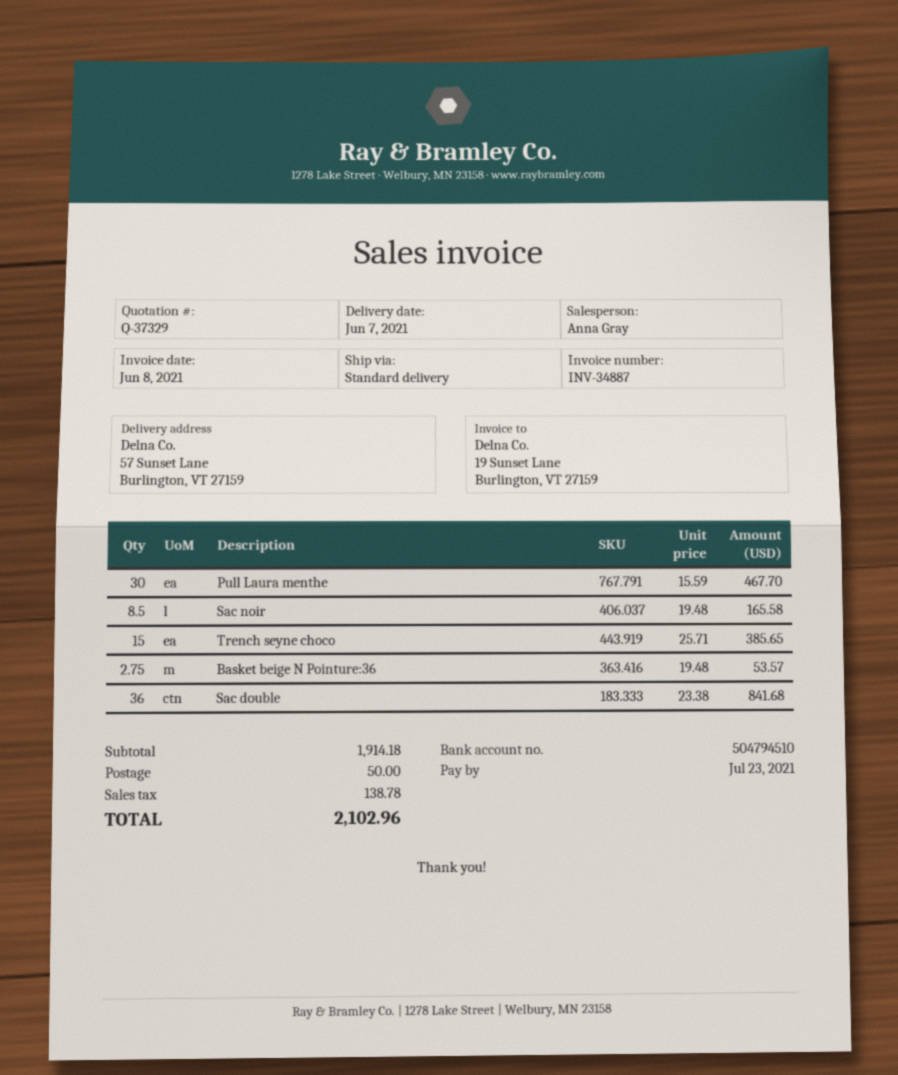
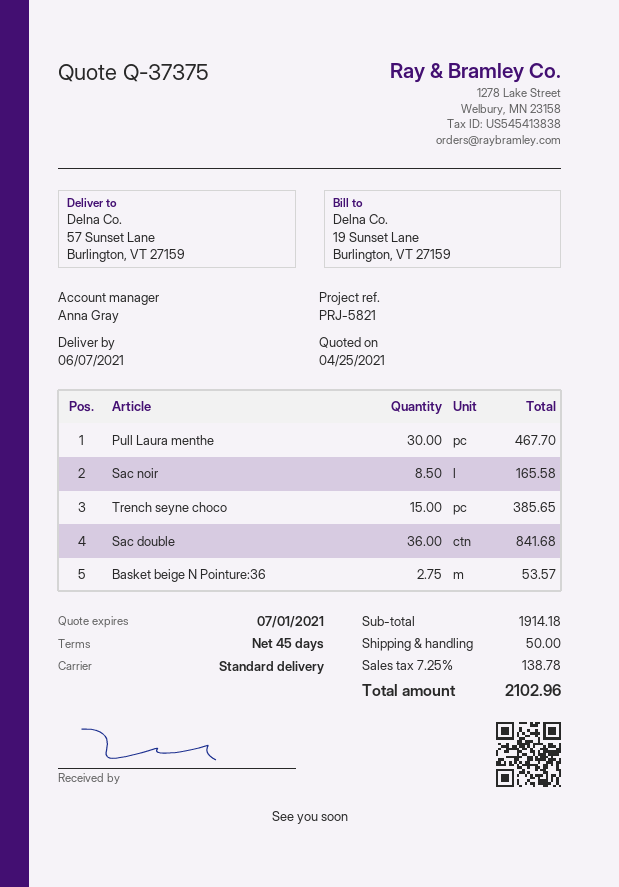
quote number: Q-37329 -> Q-37375

